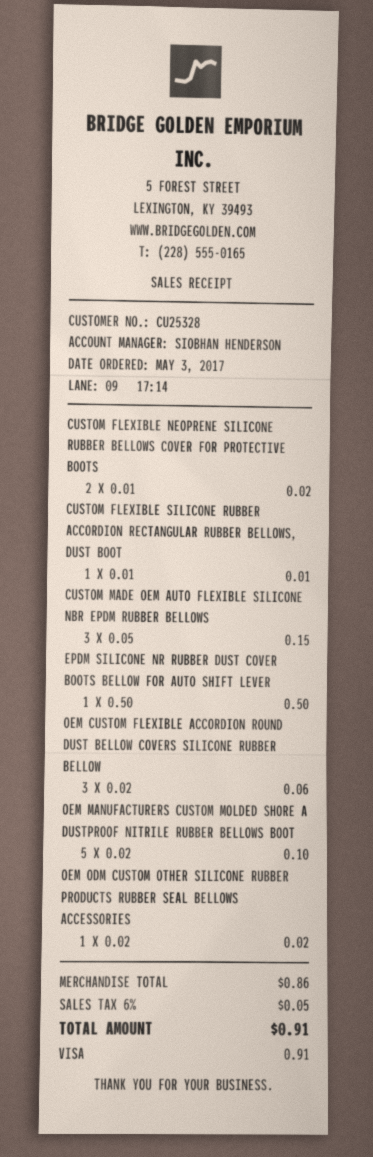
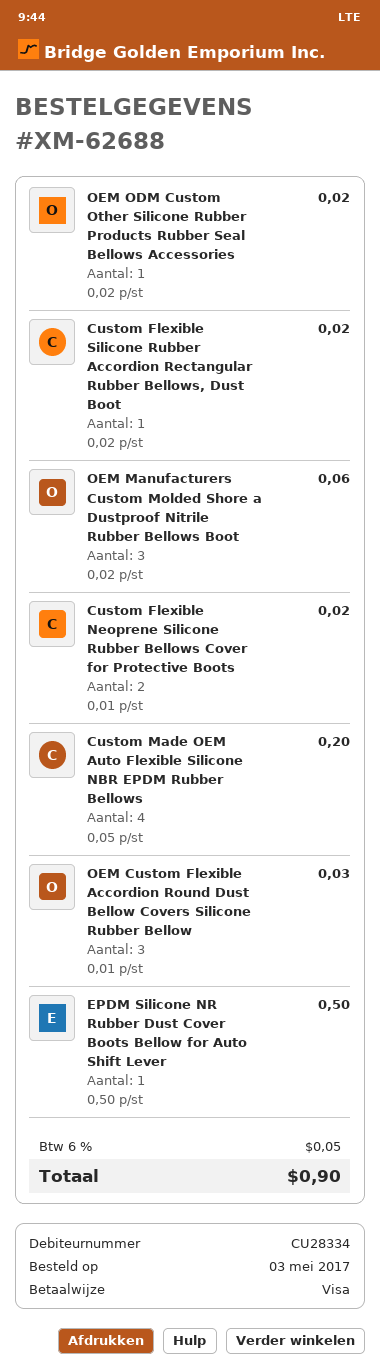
customer number: CU25328 -> CU28334
CUSTOM FLEXIBLE SILICONE RUBBER ACCORDION RECTANGULAR RUBBER BELLOWS, DUST BOOT: 1 x 0.01 = 0.01 -> 1 x 0.02 = 0.02
CUSTOM MADE OEM AUTO FLEXIBLE SILICONE NBR EPDM RUBBER BELLOWS: 3 x 0.05 = 0.15 -> 4 x 0.05 = 0.20
OEM CUSTOM FLEXIBLE ACCORDION ROUND DUST BELLOW COVERS SILICONE RUBBER BELLOW: 3 x 0.02 = 0.06 -> 3 x 0.01 = 0.03
OEM MANUFACTURERS CUSTOM MOLDED SHORE A DUSTPROOF NITRILE RUBBER BELLOWS BOOT: 5 x 0.02 = 0.10 -> 3 x 0.02 = 0.06
total: 0.91 -> 0.90

